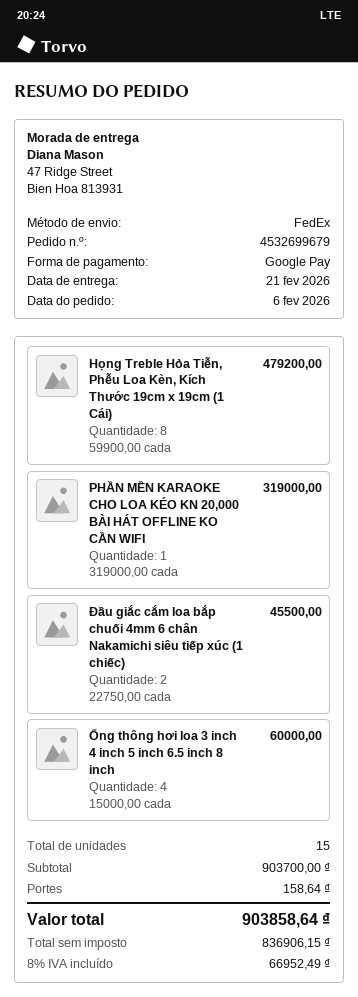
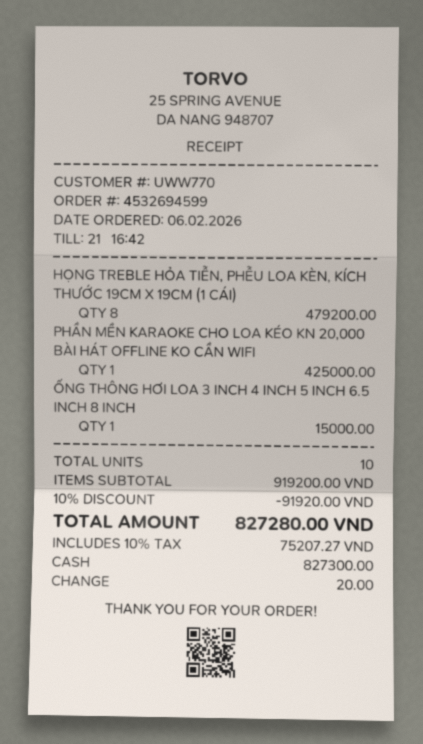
order number: 4532699679 -> 4532694599
payment method: Google Pay -> cash
PHẦN MỀN KARAOKE CHO LOA KÉO KN 20,000 BÀI HÁT OFFLINE KO CẦN WIFI: 1 for 319000.00 -> 1 for 425000.00
Đầu giắc cắm loa bắp chuối 4mm 6 chân Nakamichi siêu tiếp xúc (1 chiếc): 2 for 45500.00 -> none
Ống thông hơi loa 3 inch 4 inch 5 inch 6.5 inch 8 inch: 4 for 60000.00 -> 1 for 15000.00
total quantity: 15 -> 10
subtotal: 903700.00 -> 919200.00
discount: none -> 10% = 91920.00
shipping: 158.64 -> none
tax: 8% = 66952.49 -> 10% = 75207.27
total: 903858.64 -> 827280.00

